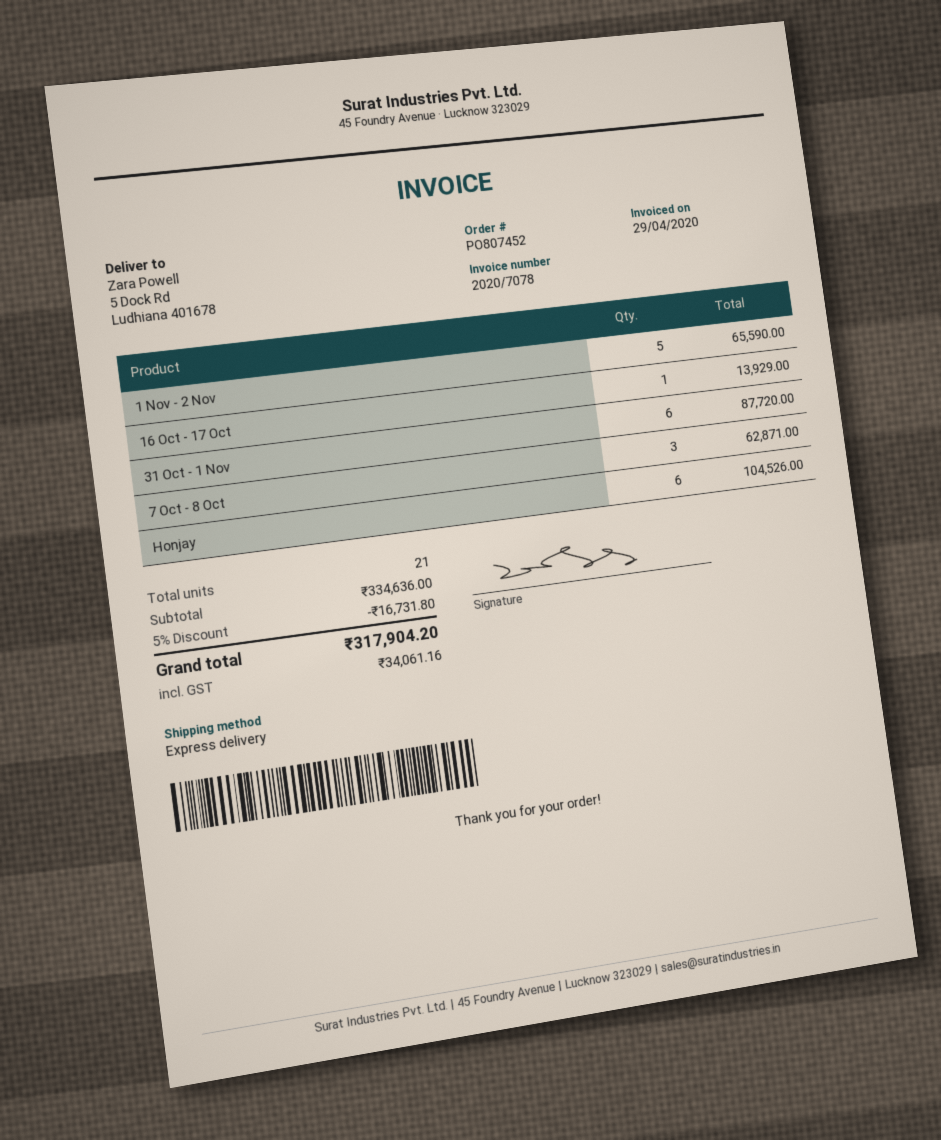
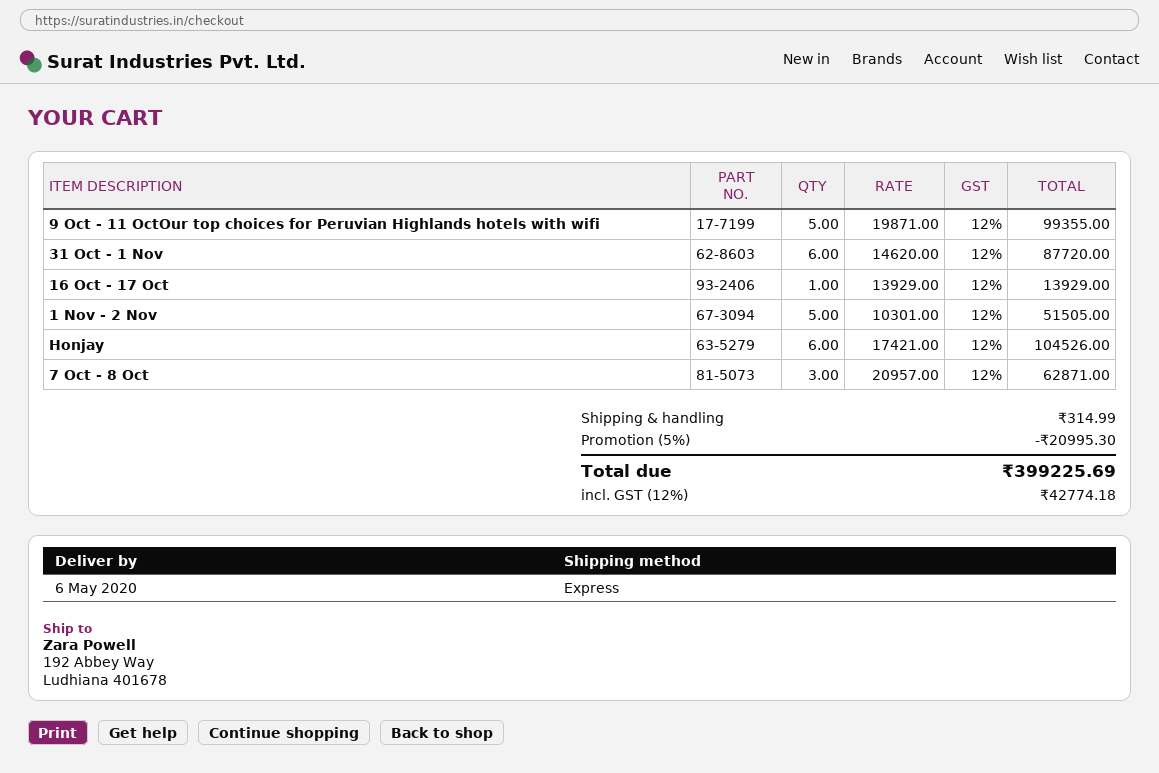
ship to: 5 Dock Rd, Ludhiana 401678 -> 192 Abbey Way, Ludhiana 401678
1 Nov - 2 Nov: 5 for 65590.00 -> 5 for 51505.00
9 Oct - 11 OctOur top choices for Peruvian Highlands hotels with wifi: none -> 5 for 99355.00
discount: 5% = 16731.80 -> 5% = 20995.30
shipping: none -> 314.99
tax: 34061.16 -> 42774.18
total: 317904.20 -> 399225.69

